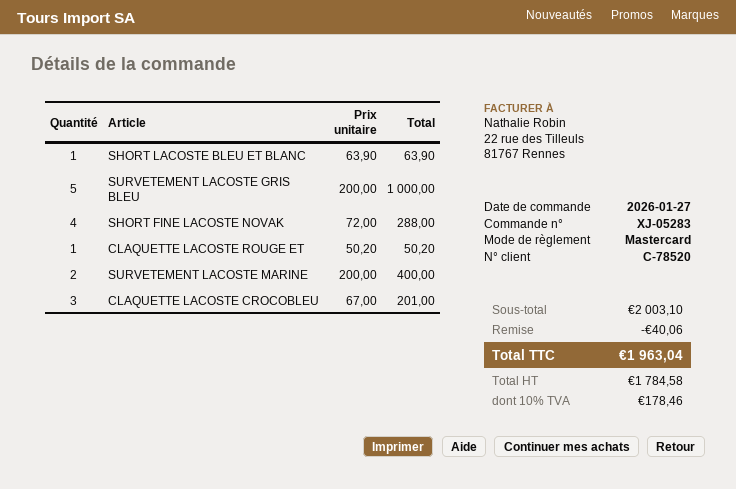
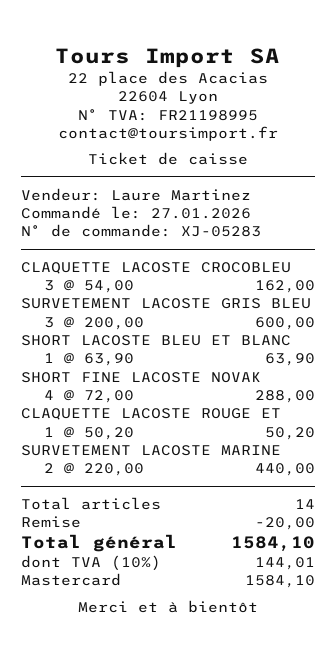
SURVETEMENT LACOSTE GRIS BLEU: 5 x 200.00 = 1000.00 -> 3 x 200.00 = 600.00
SURVETEMENT LACOSTE MARINE: 2 x 200.00 = 400.00 -> 2 x 220.00 = 440.00
CLAQUETTE LACOSTE CROCOBLEU: 3 x 67.00 = 201.00 -> 3 x 54.00 = 162.00
discount: 40.06 -> 20.00
tax: 10% = 178.46 -> 10% = 144.01
total: 1963.04 -> 1584.10

